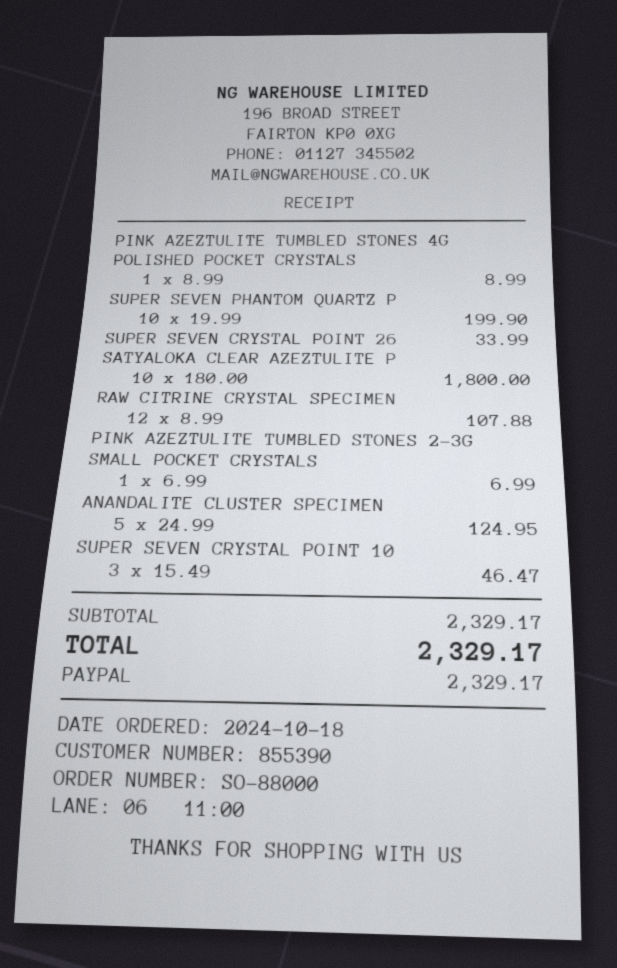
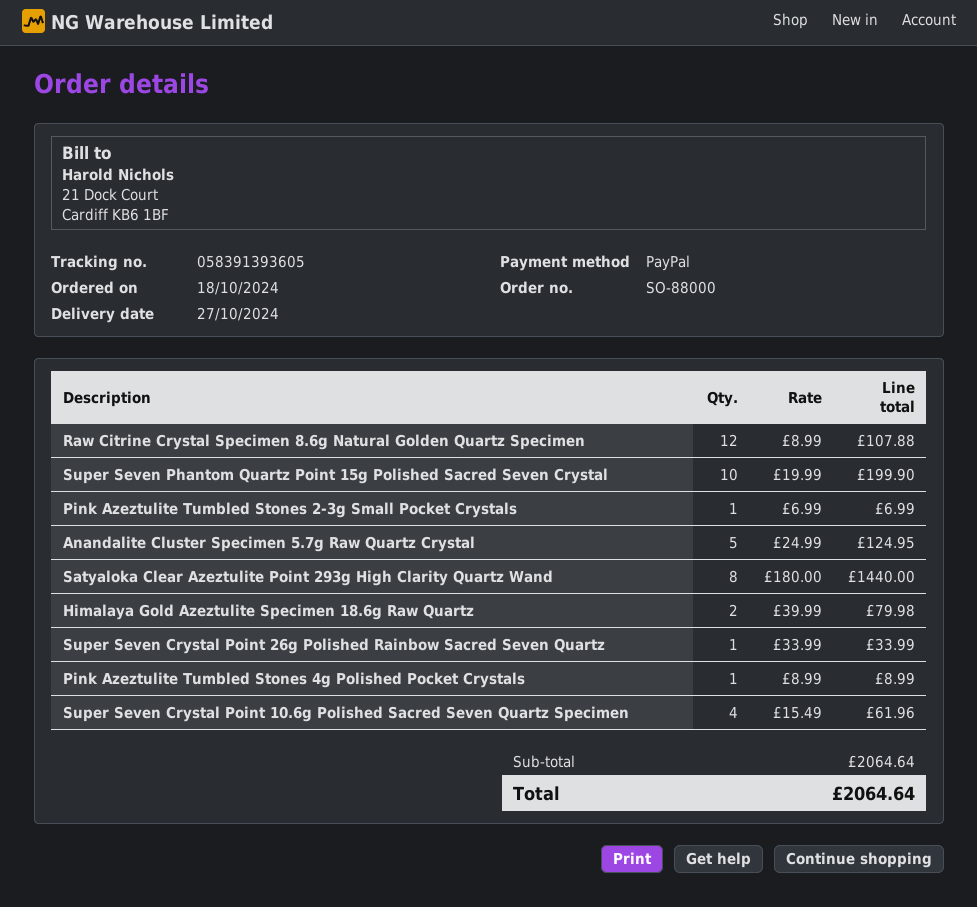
SATYALOKA CLEAR AZEZTULITE P: 10 x 180.00 = 1800.00 -> 8 x 180.00 = 1440.00
SUPER SEVEN CRYSTAL POINT 10: 3 x 15.49 = 46.47 -> 4 x 15.49 = 61.96
Himalaya Gold Azeztulite Specimen 18.6g Raw Quartz: none -> 2 x 39.99 = 79.98
subtotal: 2329.17 -> 2064.64
total: 2329.17 -> 2064.64

